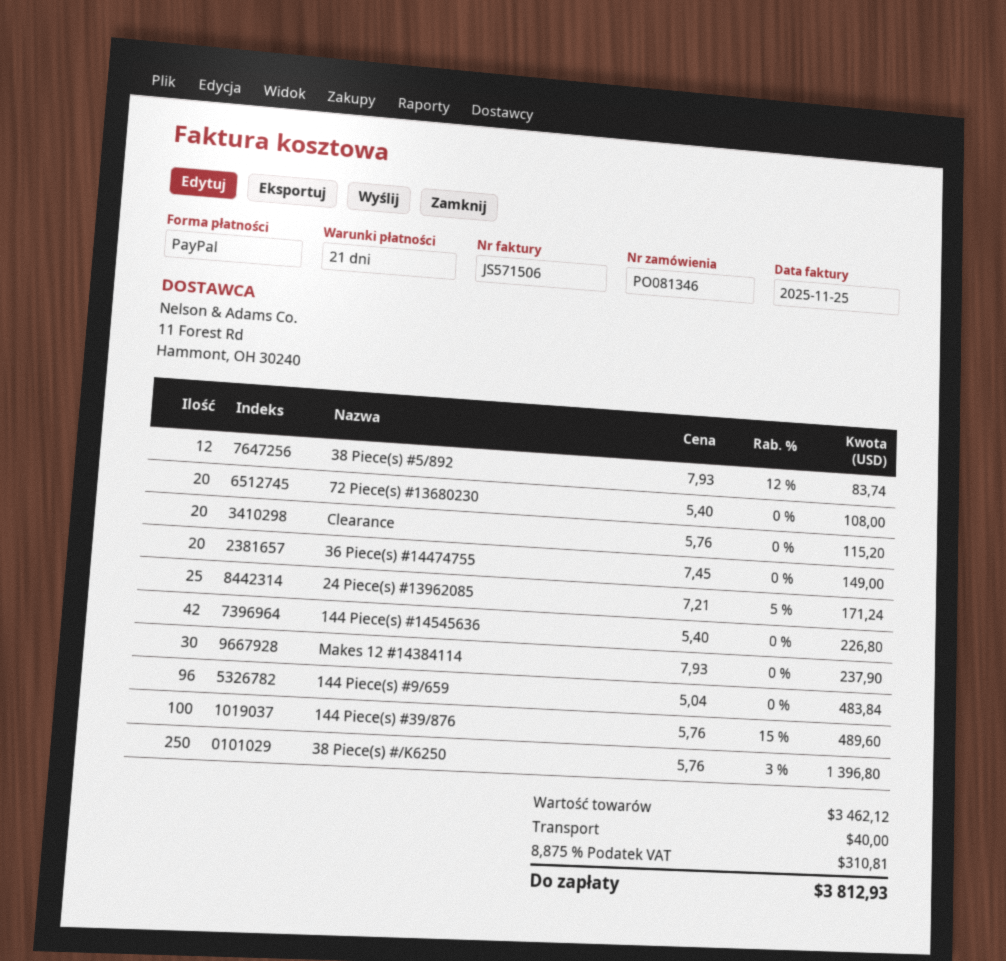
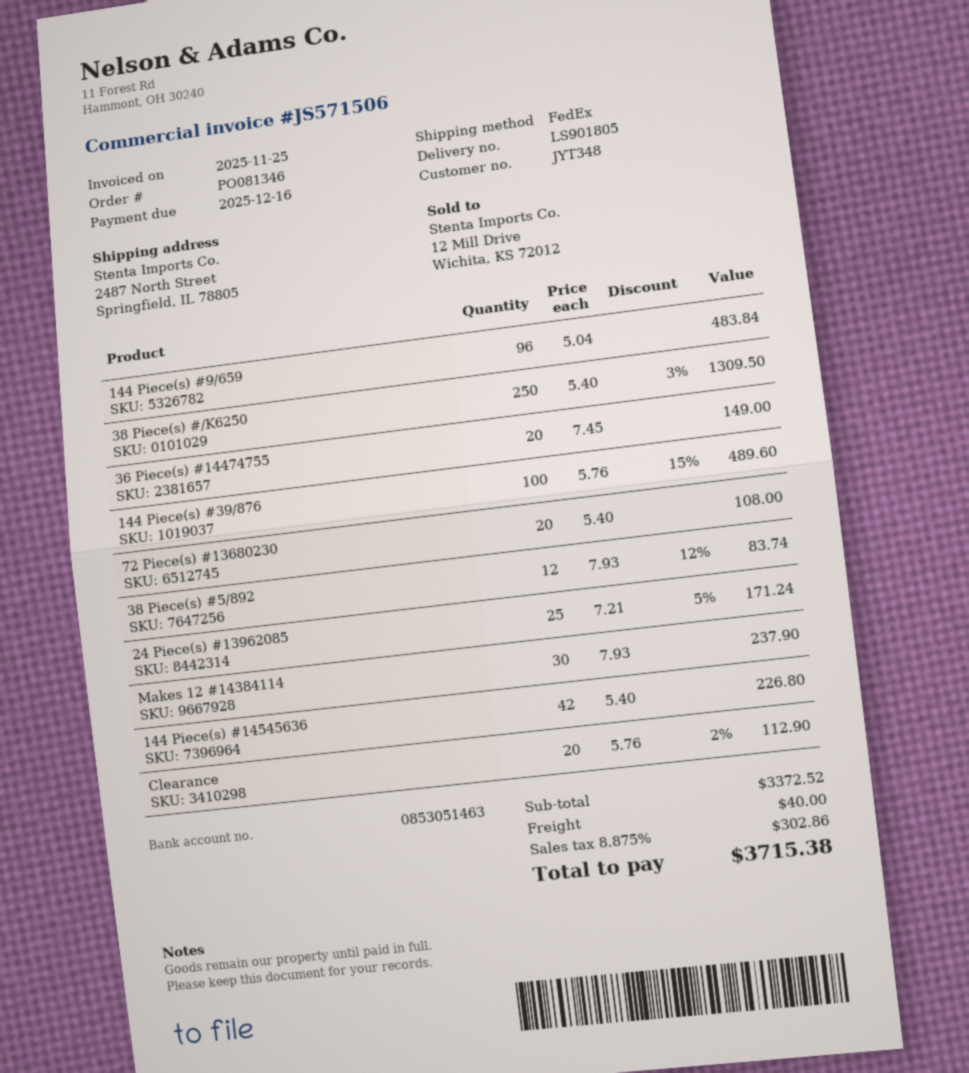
Clearance: 20 x 5.76 = 115.20 -> 20 x 5.76 - 2% = 112.90
38 Piece(s) #/K6250: 250 x 5.76 - 3% = 1396.80 -> 250 x 5.40 - 3% = 1309.50
subtotal: 3462.12 -> 3372.52
tax: 8.875% = 310.81 -> 8.875% = 302.86
total: 3812.93 -> 3715.38

